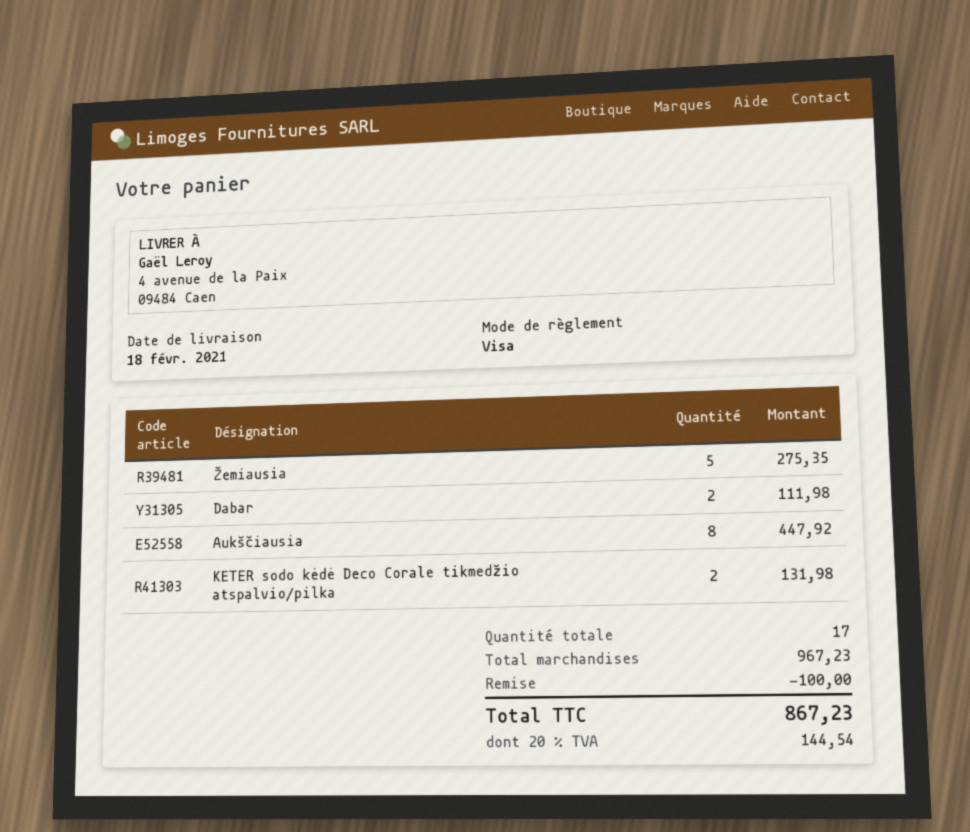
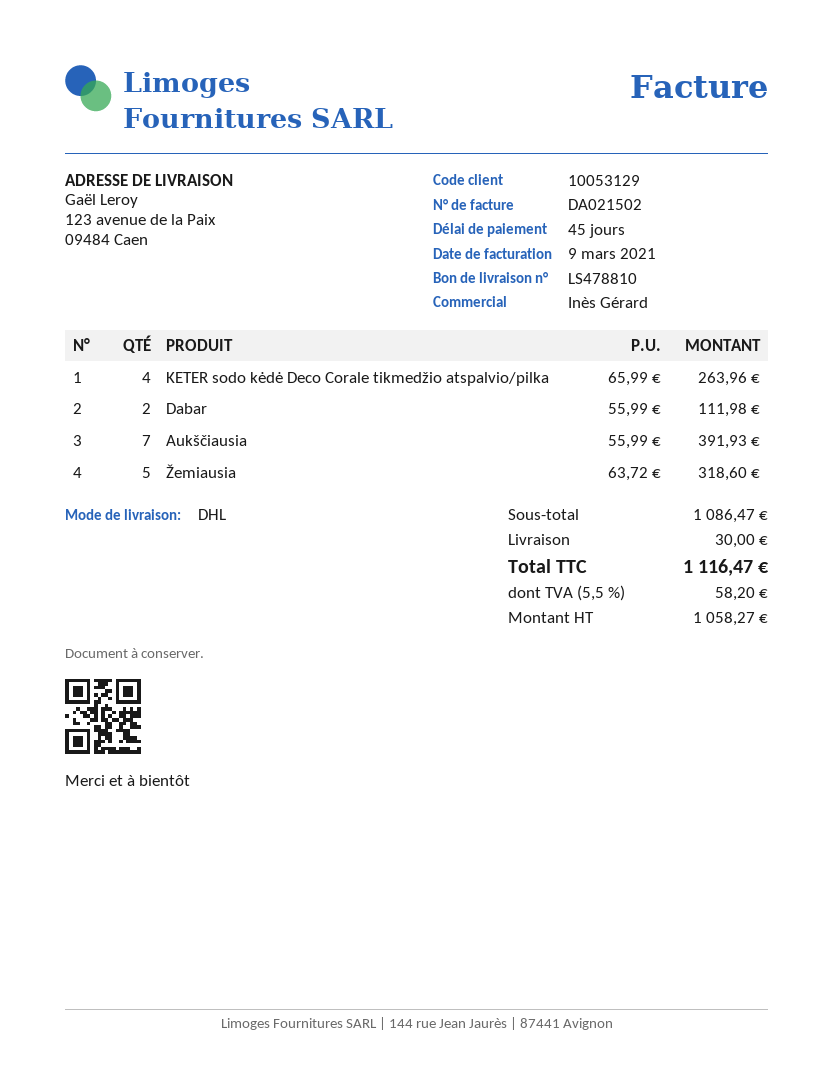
ship to: 4 avenue de la Paix, 09484 Caen -> 123 avenue de la Paix, 09484 Caen
Žemiausia: 5 for 275.35 -> 5 for 318.60
Aukščiausia: 8 for 447.92 -> 7 for 391.93
KETER sodo kėdė Deco Corale tikmedžio atspalvio/pilka: 2 for 131.98 -> 4 for 263.96
subtotal: 967.23 -> 1086.47
discount: 100.00 -> none
shipping: none -> 30.00
tax: 20% = 144.54 -> 5.5% = 58.20
total: 867.23 -> 1116.47

